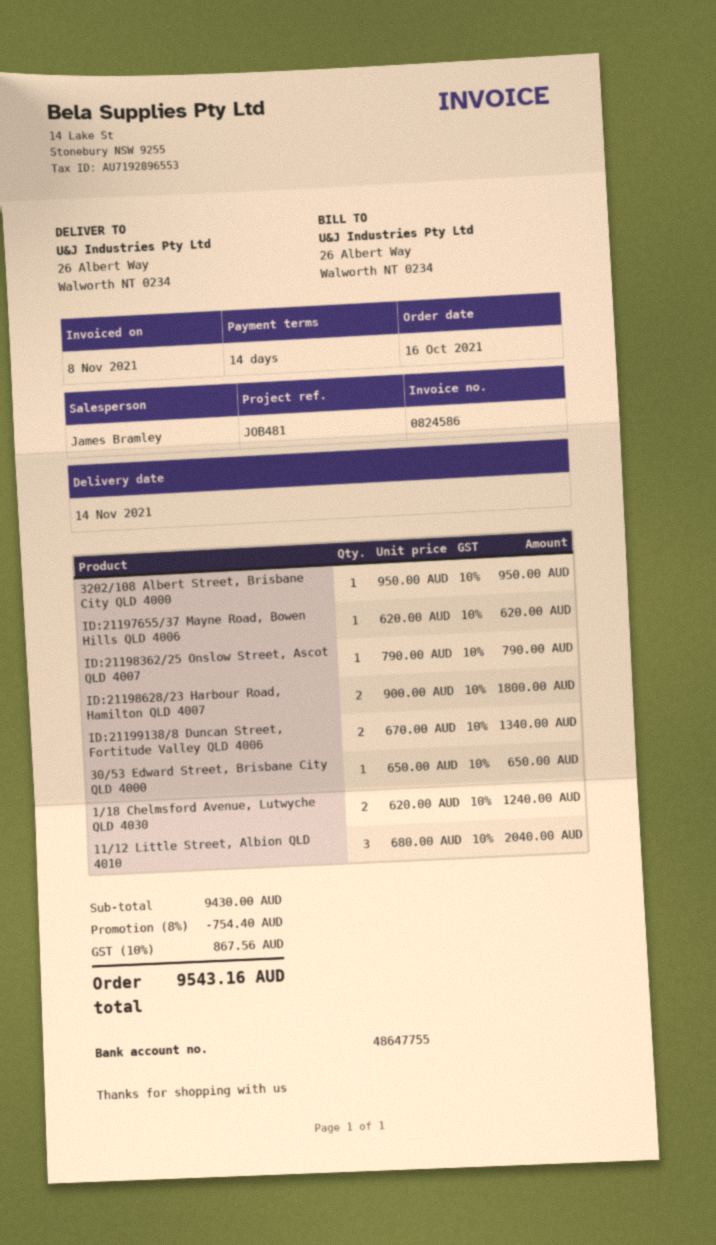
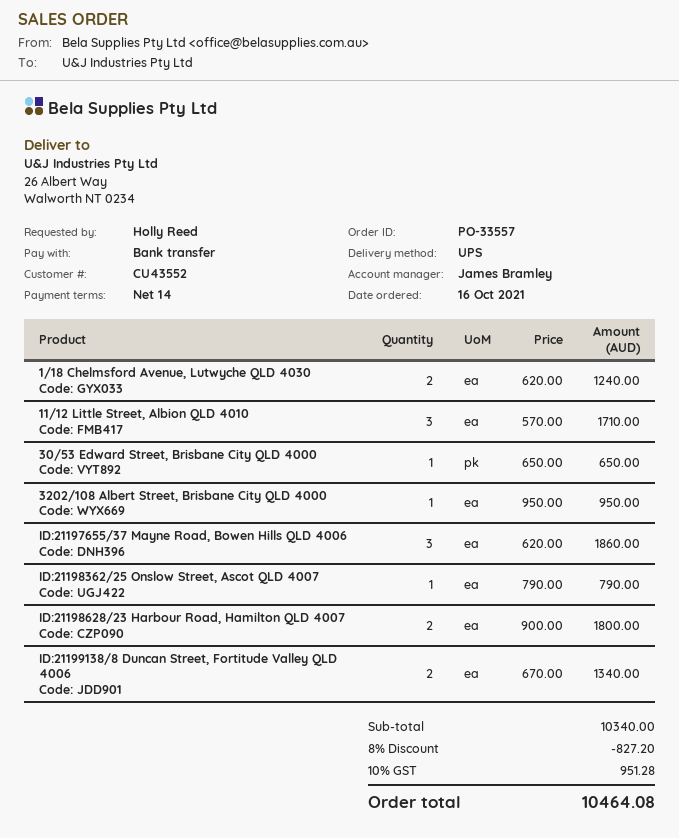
ID:21197655/37 Mayne Road, Bowen Hills QLD 4006: 1 x 620.00 = 620.00 -> 3 x 620.00 = 1860.00
11/12 Little Street, Albion QLD 4010: 3 x 680.00 = 2040.00 -> 3 x 570.00 = 1710.00
subtotal: 9430.00 -> 10340.00
discount: 8% = 754.40 -> 8% = 827.20
tax: 10% = 867.56 -> 10% = 951.28
total: 9543.16 -> 10464.08

